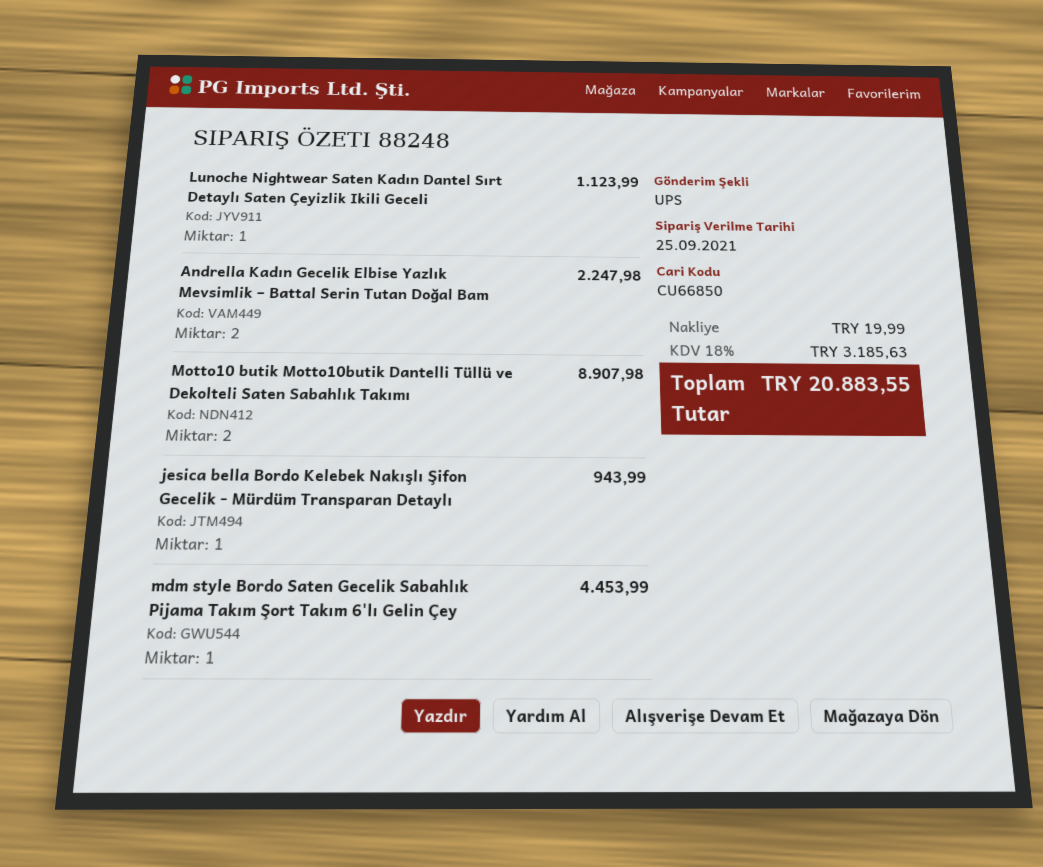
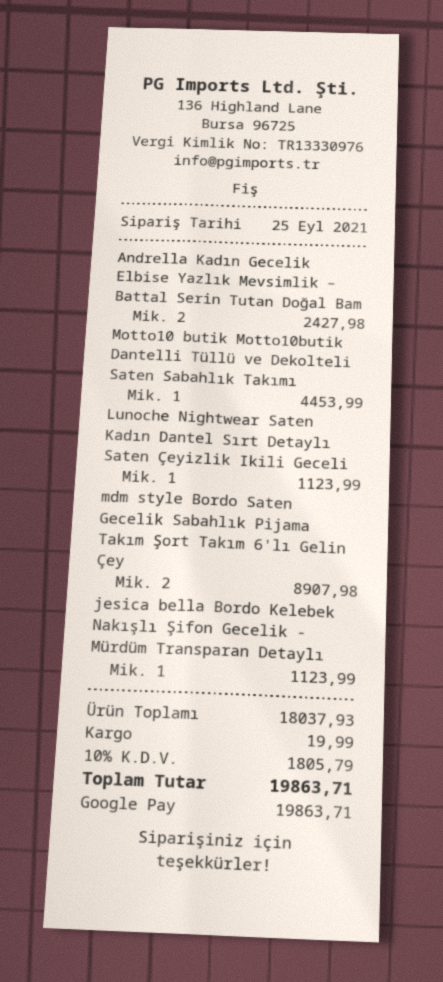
Andrella Kadın Gecelik Elbise Yazlık Mevsimlik – Battal Serin Tutan Doğal Bam: 2 for 2247.98 -> 2 for 2427.98
Motto10 butik Motto10butik Dantelli Tüllü ve Dekolteli Saten Sabahlık Takımı: 2 for 8907.98 -> 1 for 4453.99
jesica bella Bordo Kelebek Nakışlı Şifon Gecelik - Mürdüm Transparan Detaylı: 1 for 943.99 -> 1 for 1123.99
mdm style Bordo Saten Gecelik Sabahlık Pijama Takım Şort Takım 6'lı Gelin Çey: 1 for 4453.99 -> 2 for 8907.98
tax: 18% = 3185.63 -> 10% = 1805.79
total: 20883.55 -> 19863.71

